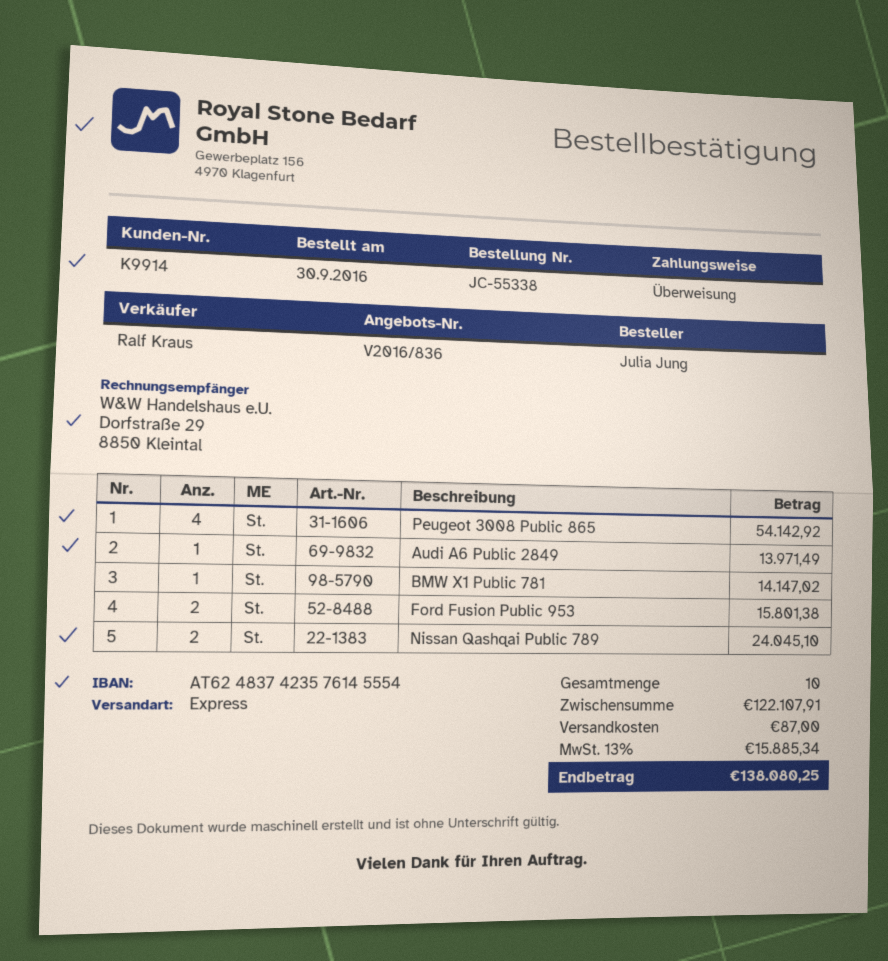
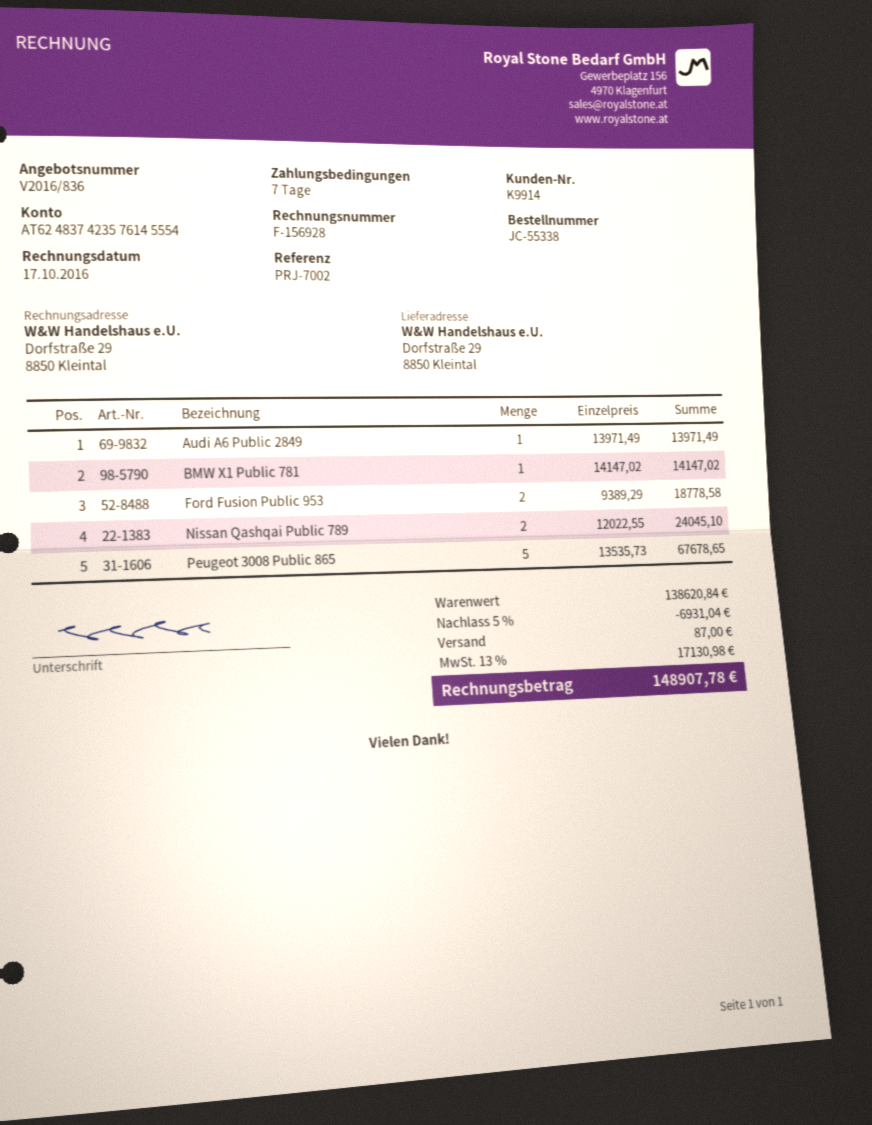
Peugeot 3008 Public 865: 4 for 54142.92 -> 5 for 67678.65
Ford Fusion Public 953: 2 for 15801.38 -> 2 for 18778.58
subtotal: 122107.91 -> 138620.84
discount: none -> 5% = 6931.04
tax: 13% = 15885.34 -> 13% = 17130.98
total: 138080.25 -> 148907.78

